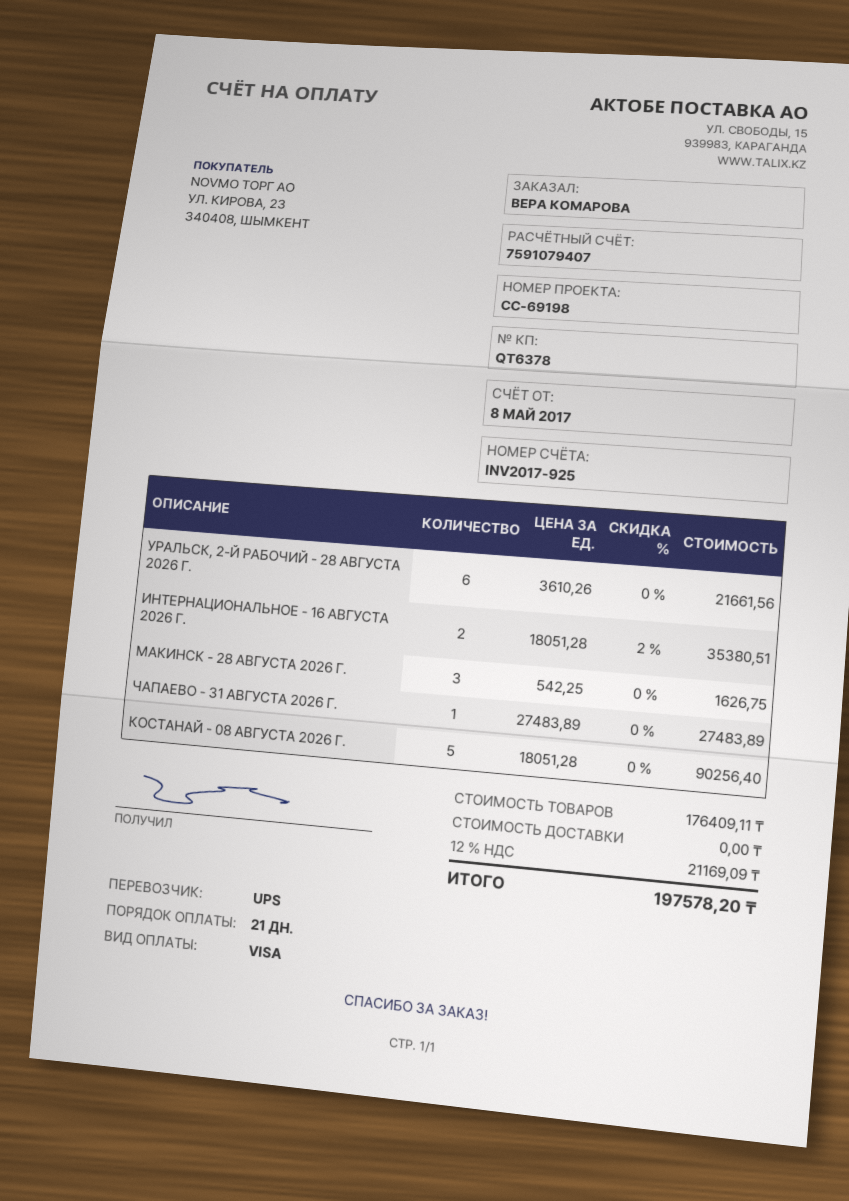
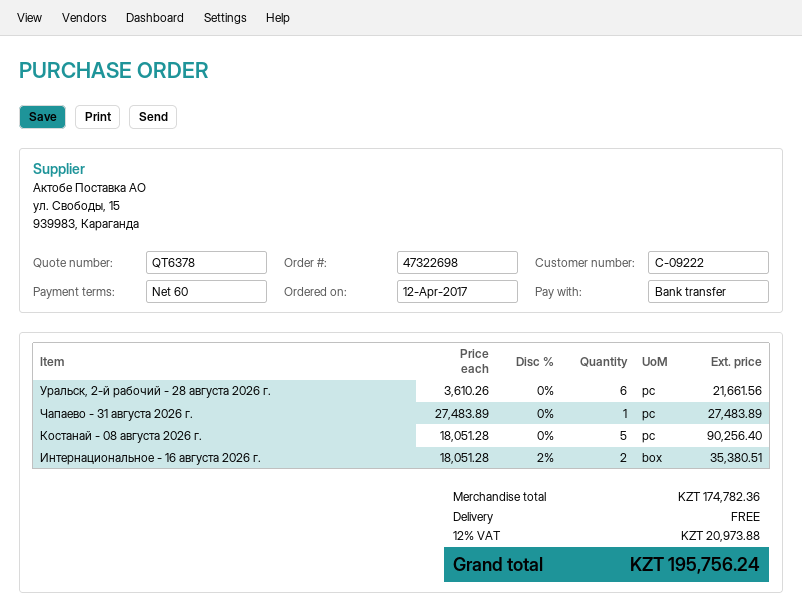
payment terms: 21 days -> 60 days
payment method: Visa -> bank transfer
МАКИНСК - 28 АВГУСТА 2026 Г.: 3 x 542.25 = 1626.75 -> none
subtotal: 176409.11 -> 174782.36
tax: 12% = 21169.09 -> 12% = 20973.88
total: 197578.20 -> 195756.24

